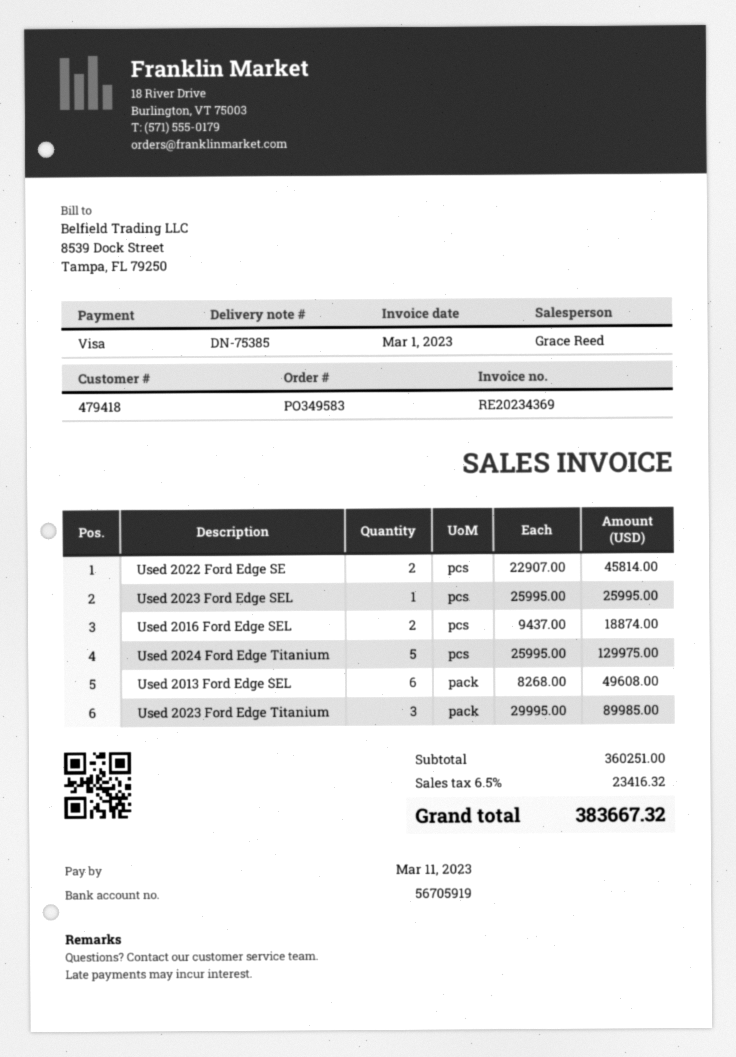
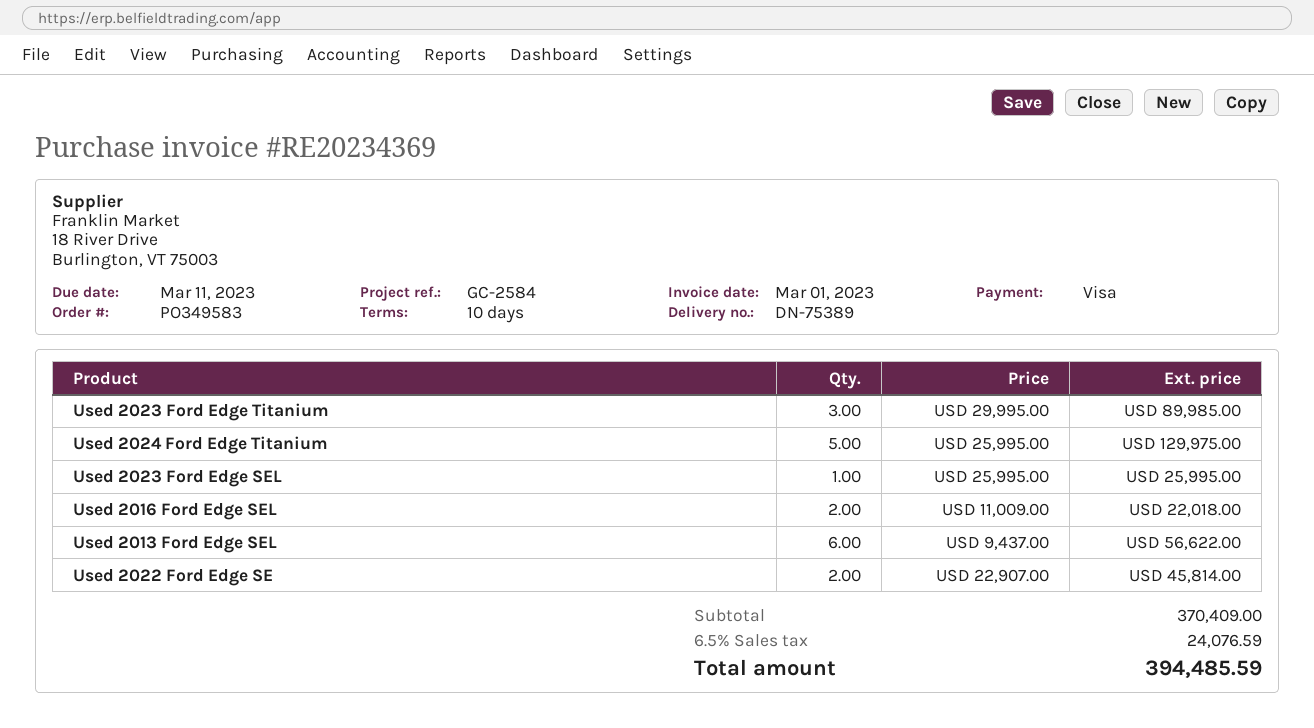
delivery note number: DN-75385 -> DN-75389
Used 2016 Ford Edge SEL: 2 x 9437.00 = 18874.00 -> 2 x 11009.00 = 22018.00
Used 2013 Ford Edge SEL: 6 x 8268.00 = 49608.00 -> 6 x 9437.00 = 56622.00
subtotal: 360251.00 -> 370409.00
tax: 6.5% = 23416.32 -> 6.5% = 24076.59
total: 383667.32 -> 394485.59

